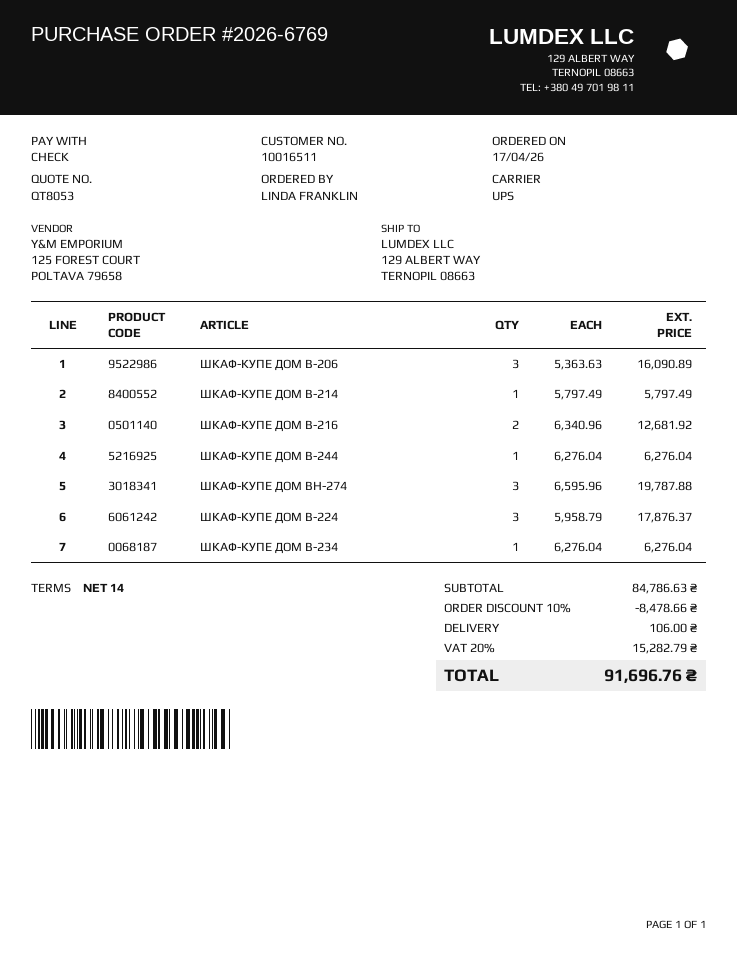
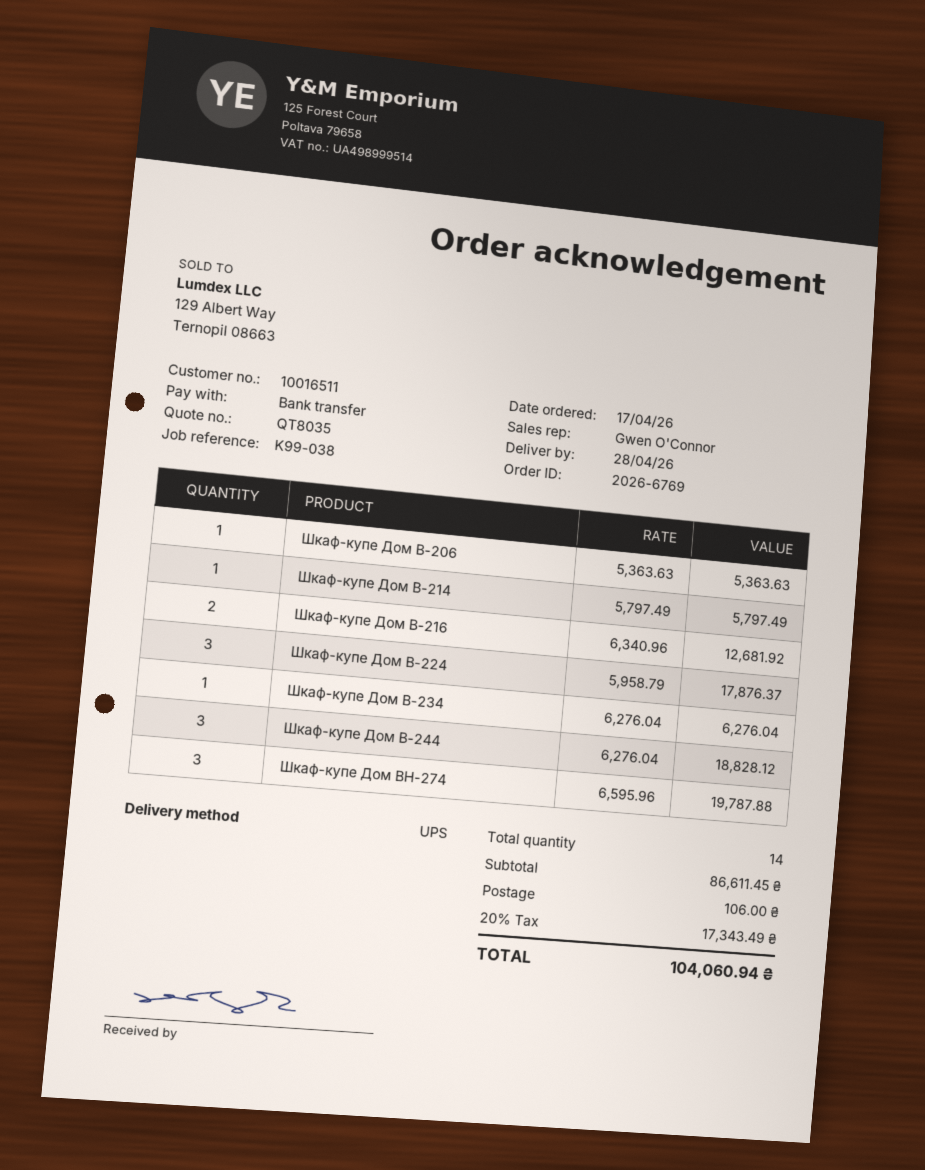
quote number: QT8053 -> QT8035
payment method: cheque -> bank transfer
ШКАФ-КУПЕ ДОМ В-206: 3 x 5363.63 = 16090.89 -> 1 x 5363.63 = 5363.63
ШКАФ-КУПЕ ДОМ В-244: 1 x 6276.04 = 6276.04 -> 3 x 6276.04 = 18828.12
subtotal: 84786.63 -> 86611.45
discount: 10% = 8478.66 -> none
tax: 20% = 15282.79 -> 20% = 17343.49
total: 91696.76 -> 104060.94

